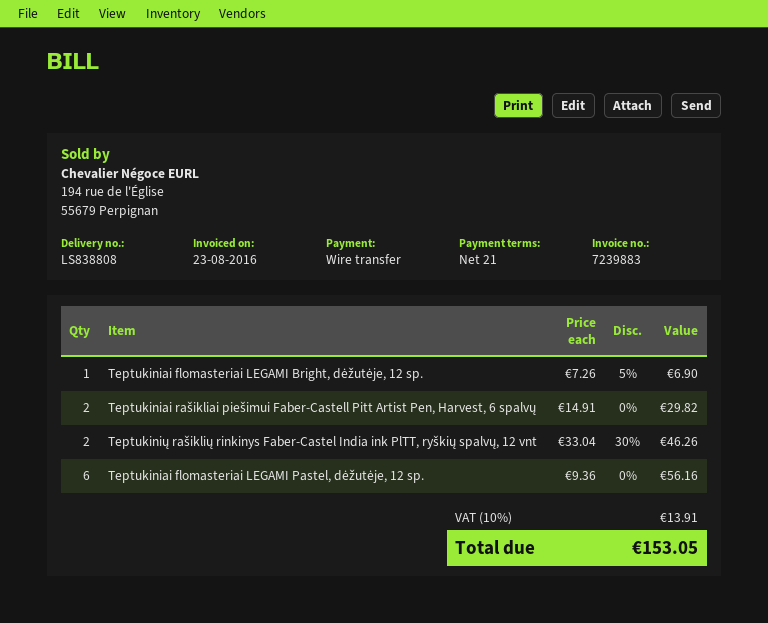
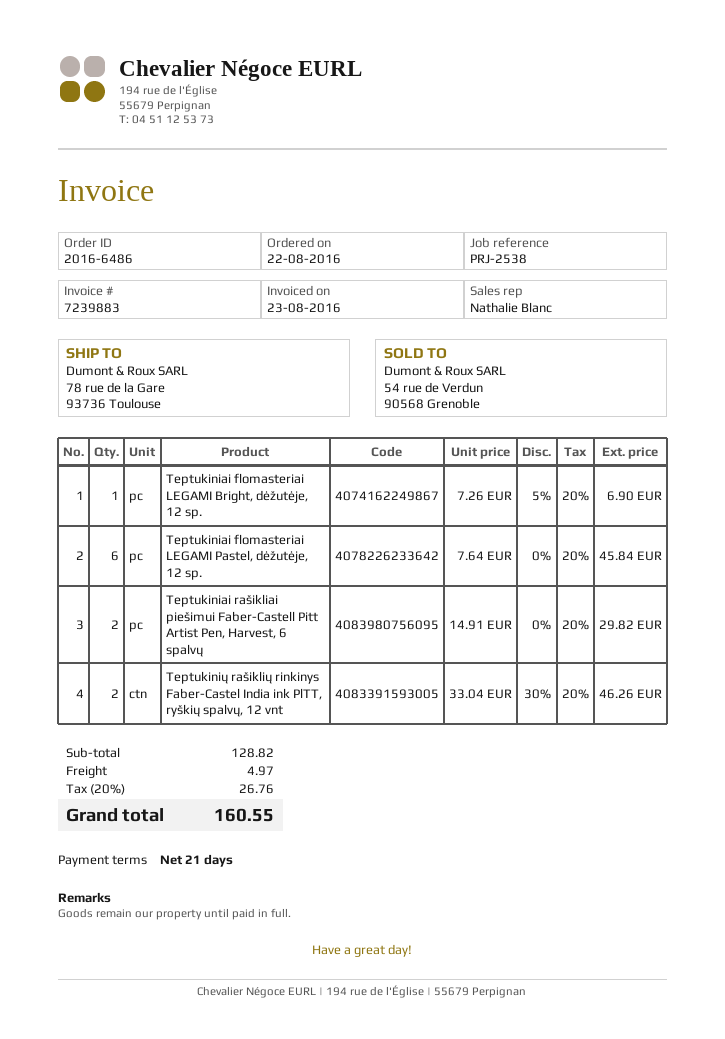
Teptukiniai flomasteriai LEGAMI Pastel, dėžutėje, 12 sp.: 6 x 9.36 = 56.16 -> 6 x 7.64 = 45.84
shipping: none -> 4.97
tax: 10% = 13.91 -> 20% = 26.76
total: 153.05 -> 160.55

